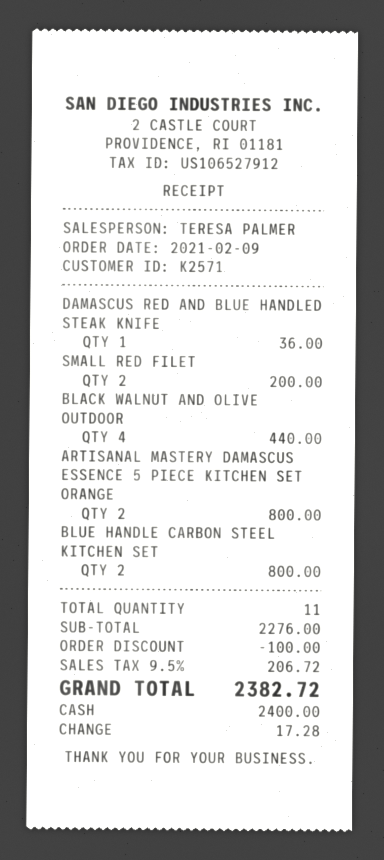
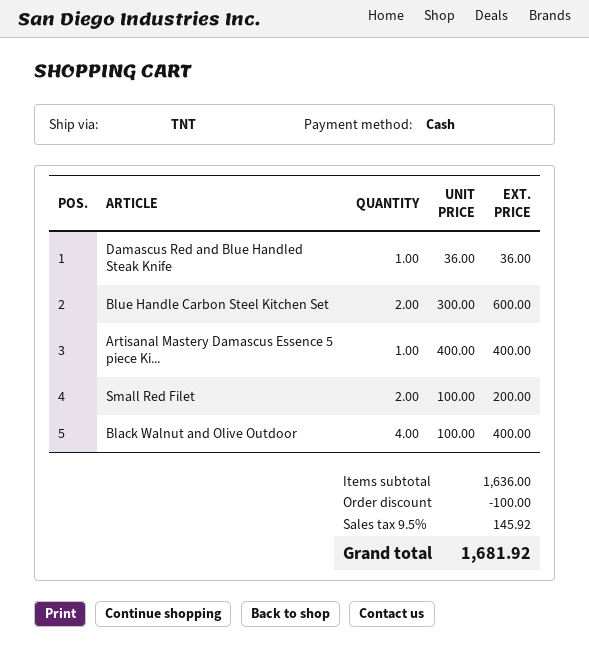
BLACK WALNUT AND OLIVE OUTDOOR: 4 for 440.00 -> 4 for 400.00
ARTISANAL MASTERY DAMASCUS ESSENCE 5 PIECE KITCHEN SET ORANGE: 2 for 800.00 -> 1 for 400.00
BLUE HANDLE CARBON STEEL KITCHEN SET: 2 for 800.00 -> 2 for 600.00
subtotal: 2276.00 -> 1636.00
tax: 9.5% = 206.72 -> 9.5% = 145.92
total: 2382.72 -> 1681.92

